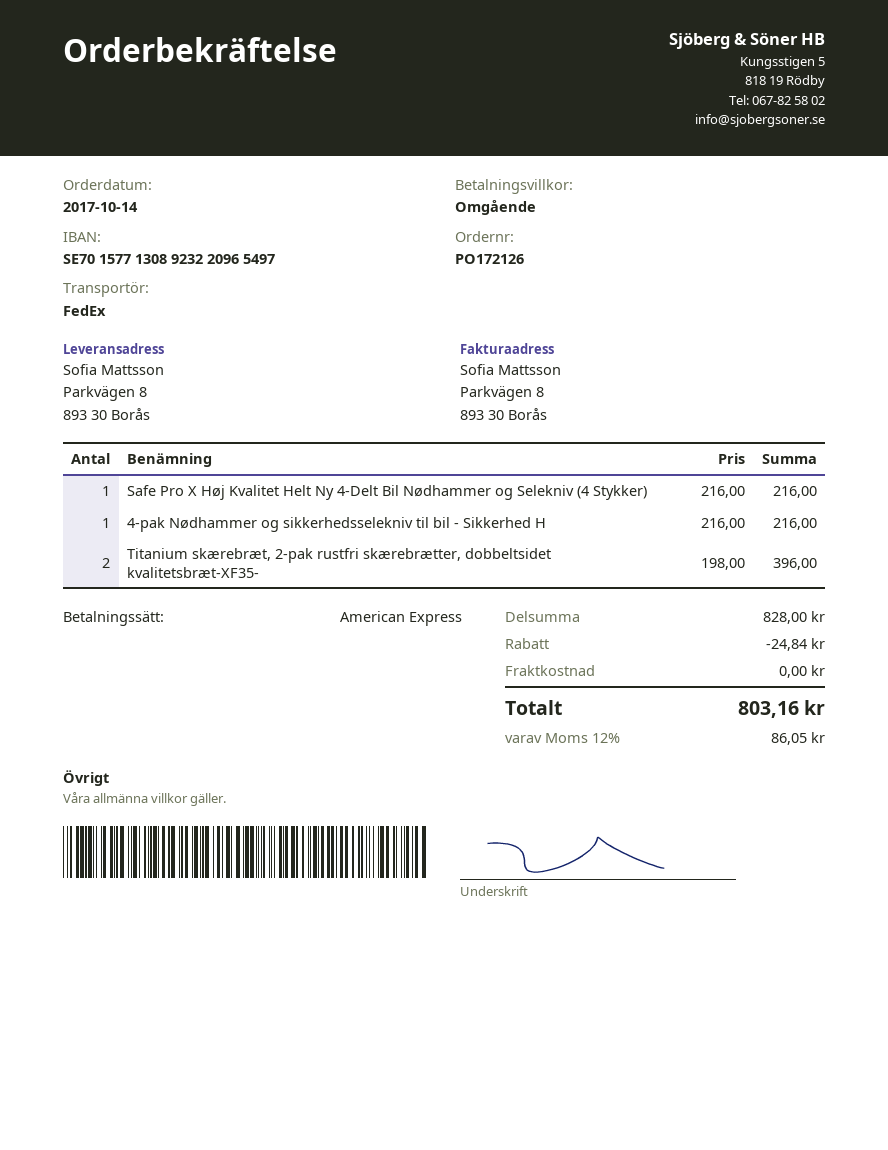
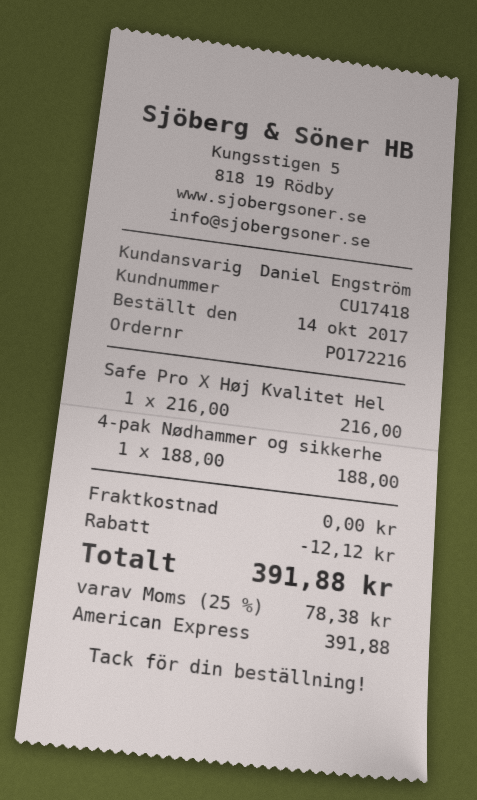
order number: PO172126 -> PO172216
4-pak Nødhammer og sikkerhedsselekniv til bil - Sikkerhed H: 1 x 216.00 = 216.00 -> 1 x 188.00 = 188.00
Titanium skærebræt, 2-pak rustfri skærebrætter, dobbeltsidet kvalitetsbræt-XF35-: 2 x 198.00 = 396.00 -> none
discount: 24.84 -> 12.12
tax: 12% = 86.05 -> 25% = 78.38
total: 803.16 -> 391.88

